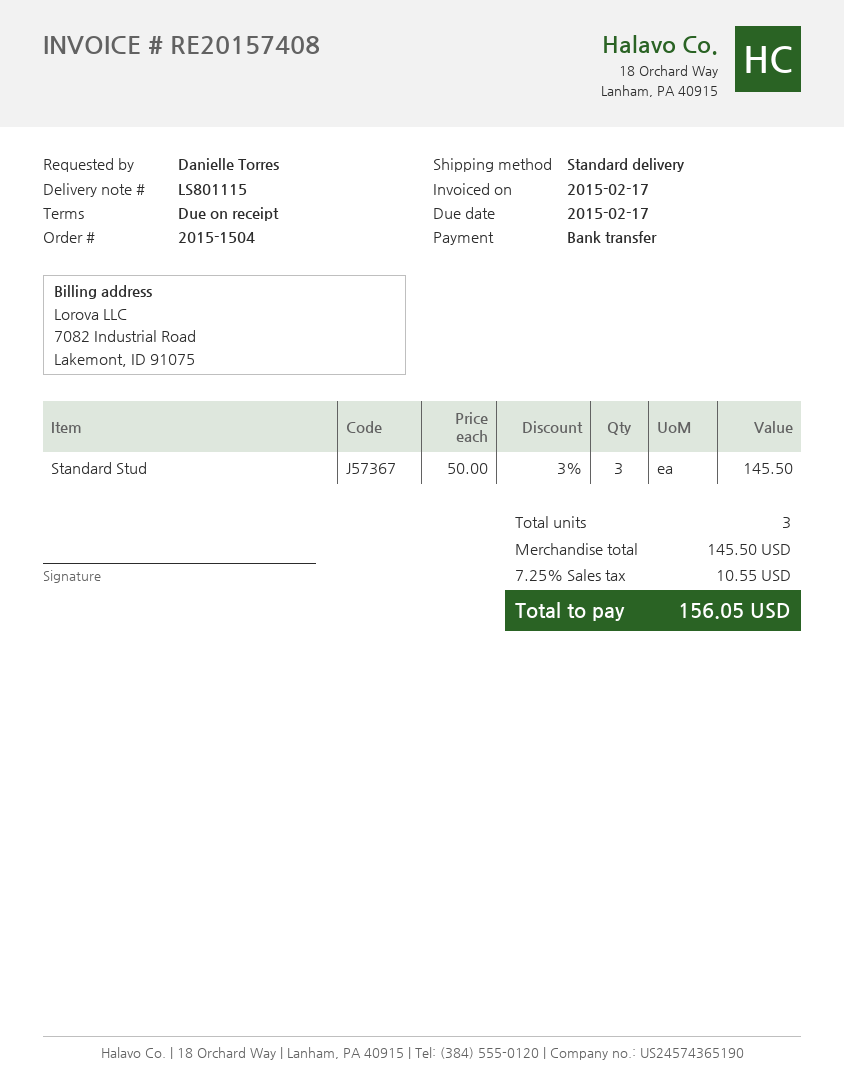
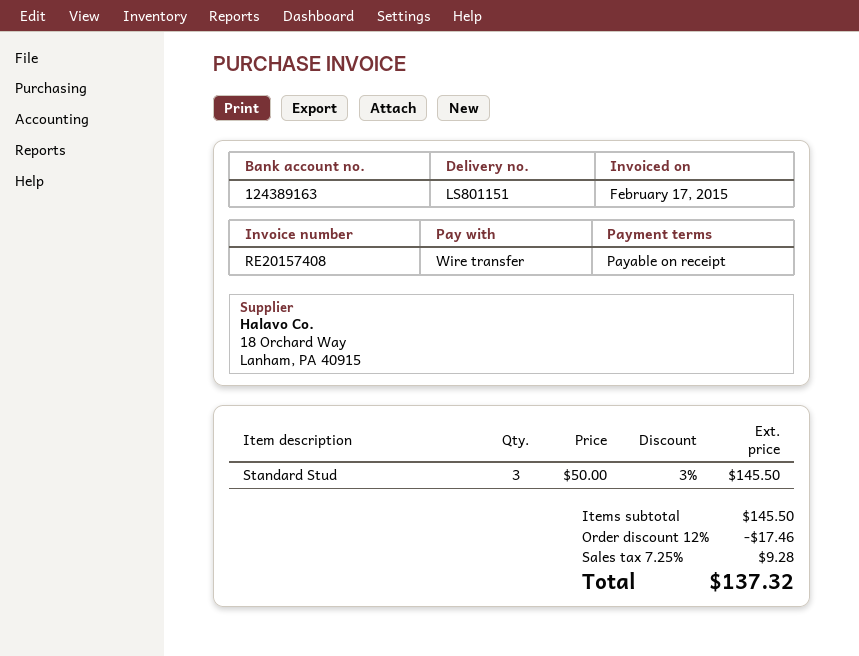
delivery note number: LS801115 -> LS801151
discount: none -> 12% = 17.46
tax: 7.25% = 10.55 -> 7.25% = 9.28
total: 156.05 -> 137.32

